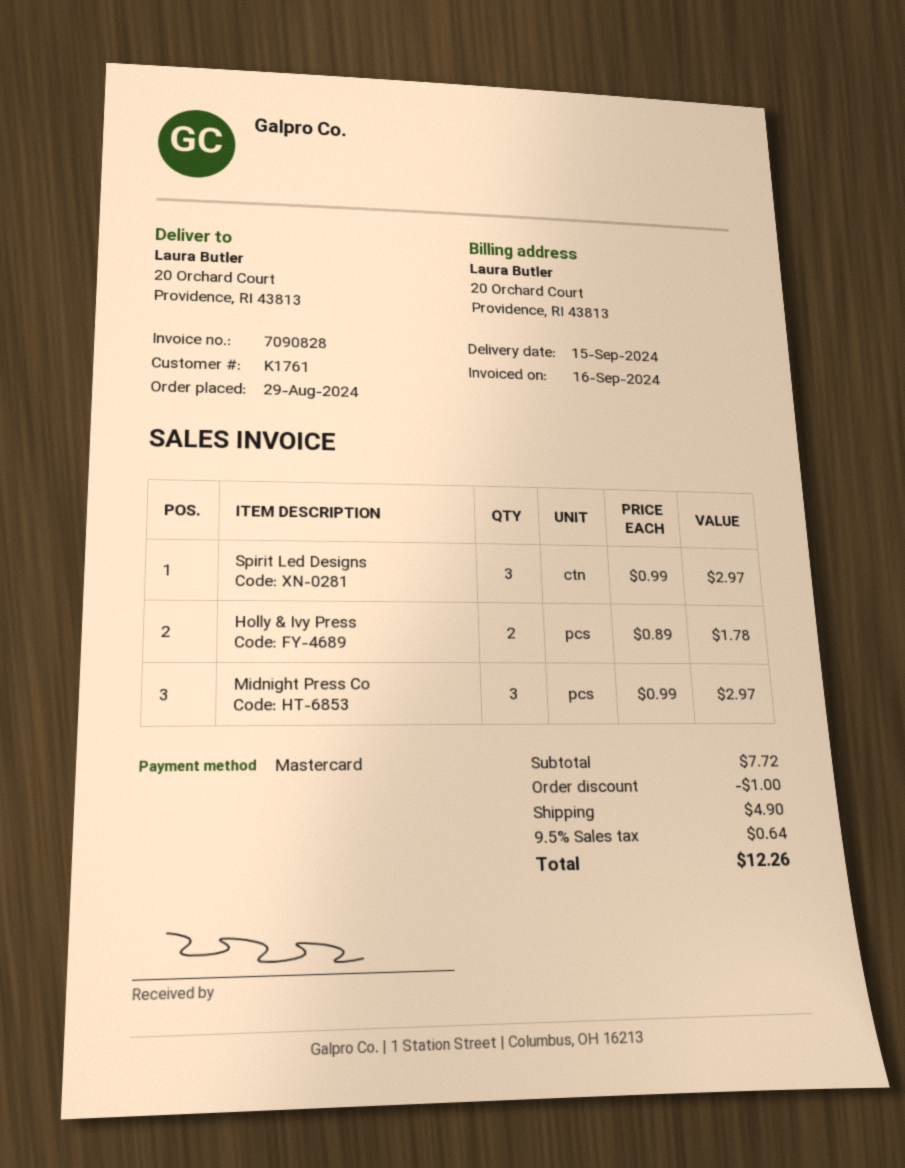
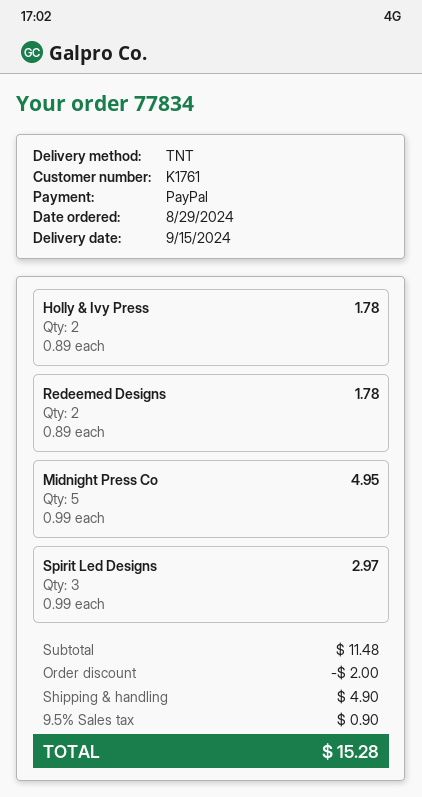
payment method: Mastercard -> PayPal
Midnight Press Co: 3 x 0.99 = 2.97 -> 5 x 0.99 = 4.95
Redeemed Designs: none -> 2 x 0.89 = 1.78
subtotal: 7.72 -> 11.48
discount: 1.00 -> 2.00
tax: 9.5% = 0.64 -> 9.5% = 0.90
total: 12.26 -> 15.28

